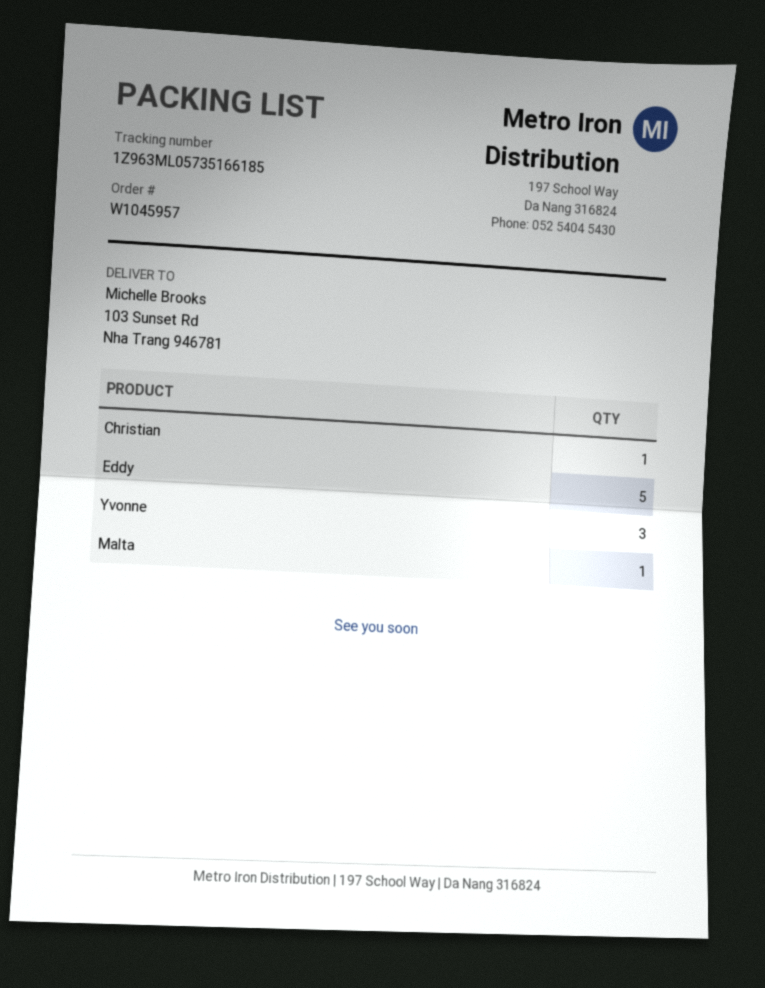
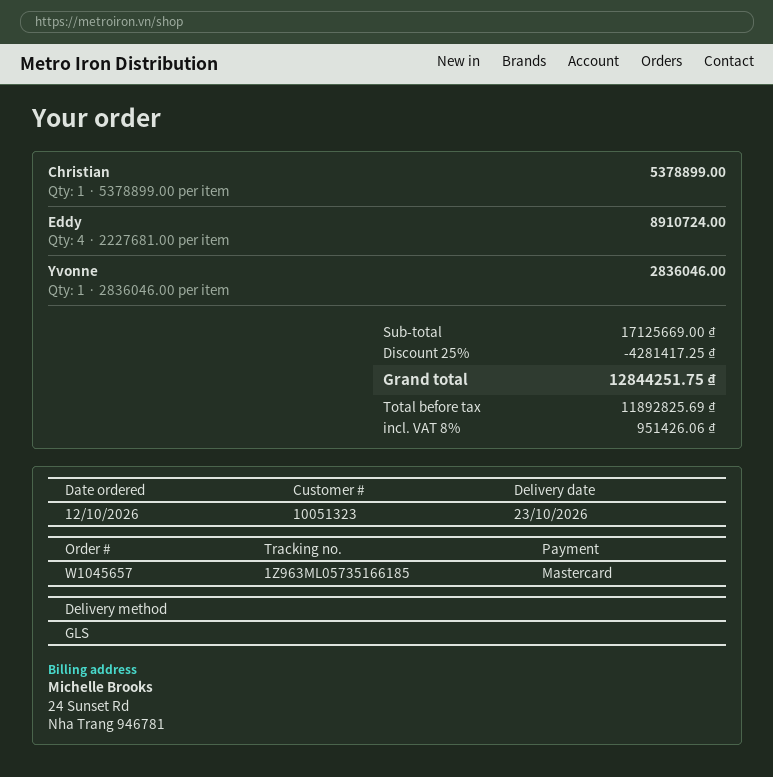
order number: W1045957 -> W1045657
Eddy: 5 -> 4
Yvonne: 3 -> 1
Malta: 1 -> none

